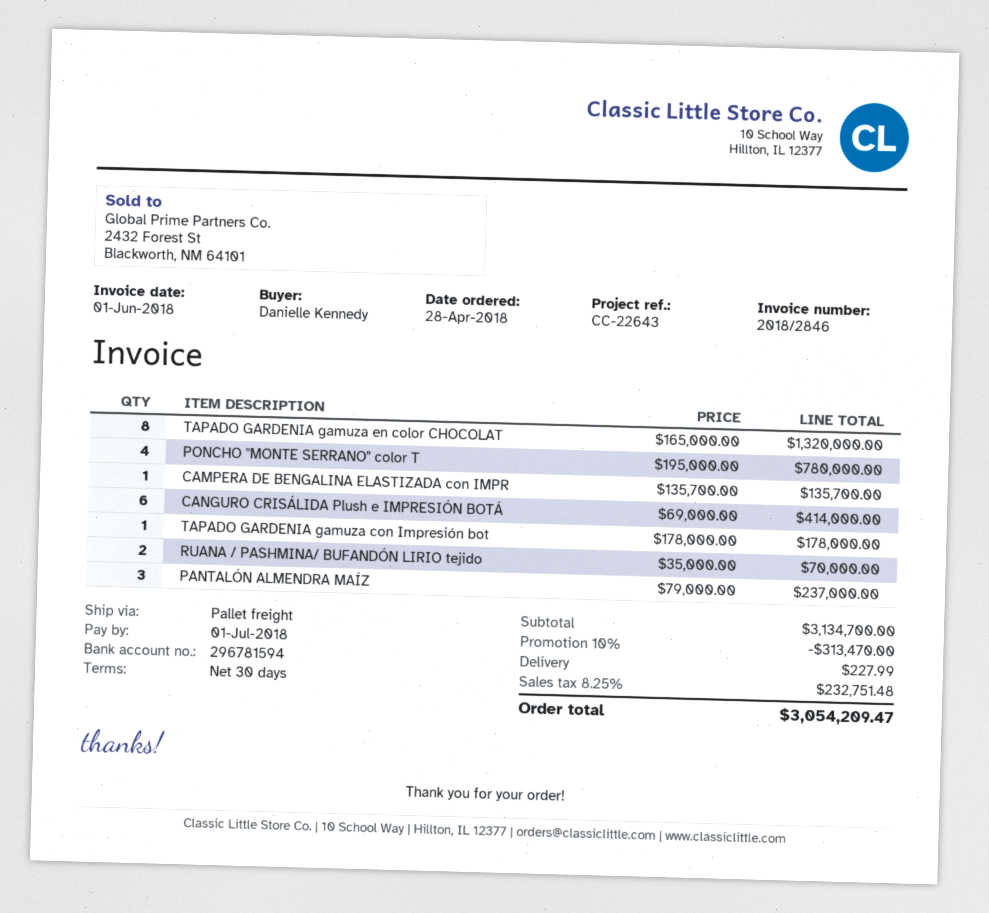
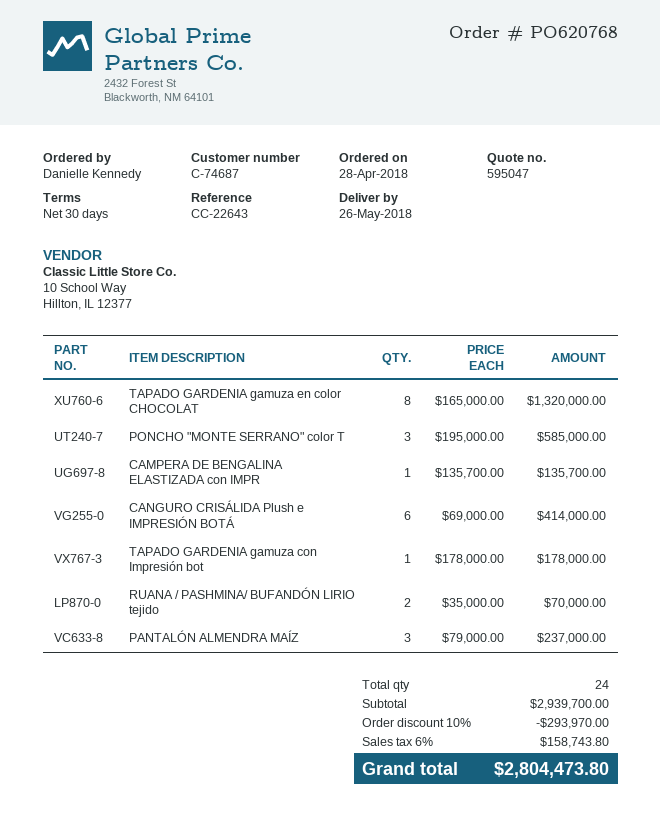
PONCHO "MONTE SERRANO" color T: 4 x 195000.00 = 780000.00 -> 3 x 195000.00 = 585000.00
subtotal: 3134700.00 -> 2939700.00
discount: 10% = 313470.00 -> 10% = 293970.00
shipping: 227.99 -> none
tax: 8.25% = 232751.48 -> 6% = 158743.80
total: 3054209.47 -> 2804473.80

